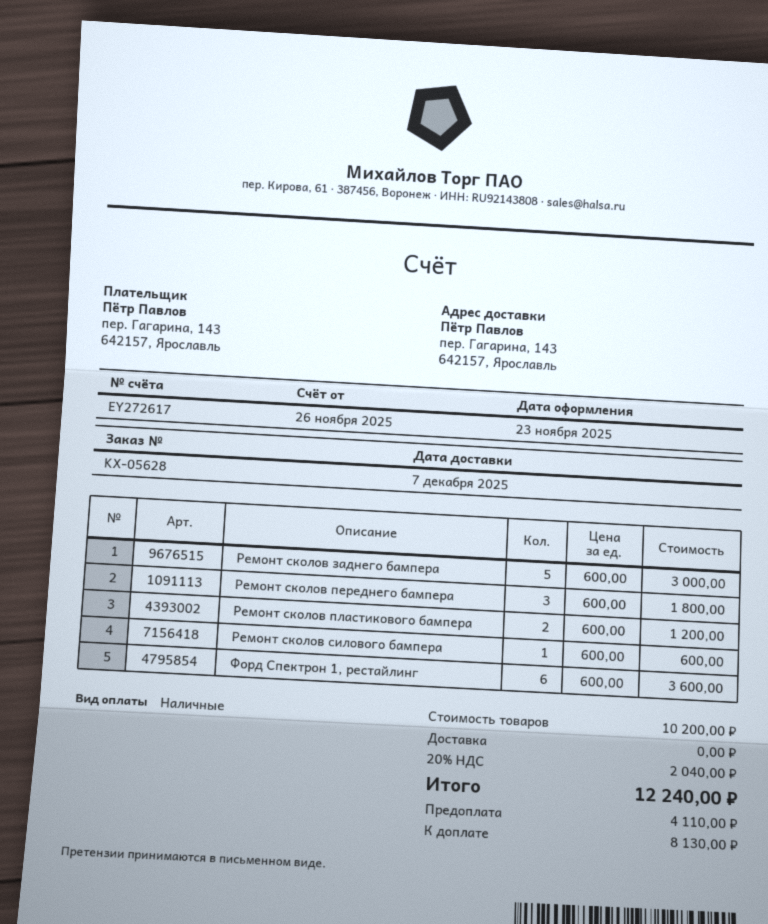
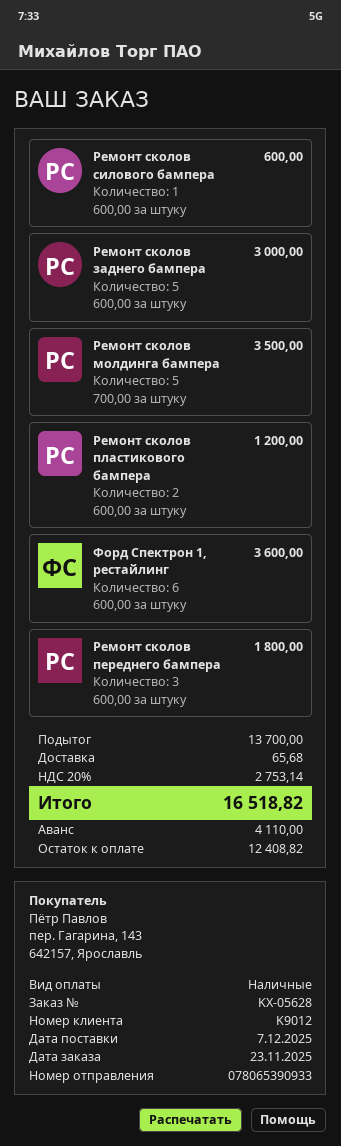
Ремонт сколов молдинга бампера: none -> 5 x 700.00 = 3500.00
subtotal: 10200.00 -> 13700.00
shipping: 0.00 -> 65.68
tax: 20% = 2040.00 -> 20% = 2753.14
total: 12240.00 -> 16518.82
balance: 8130.00 -> 12408.82

